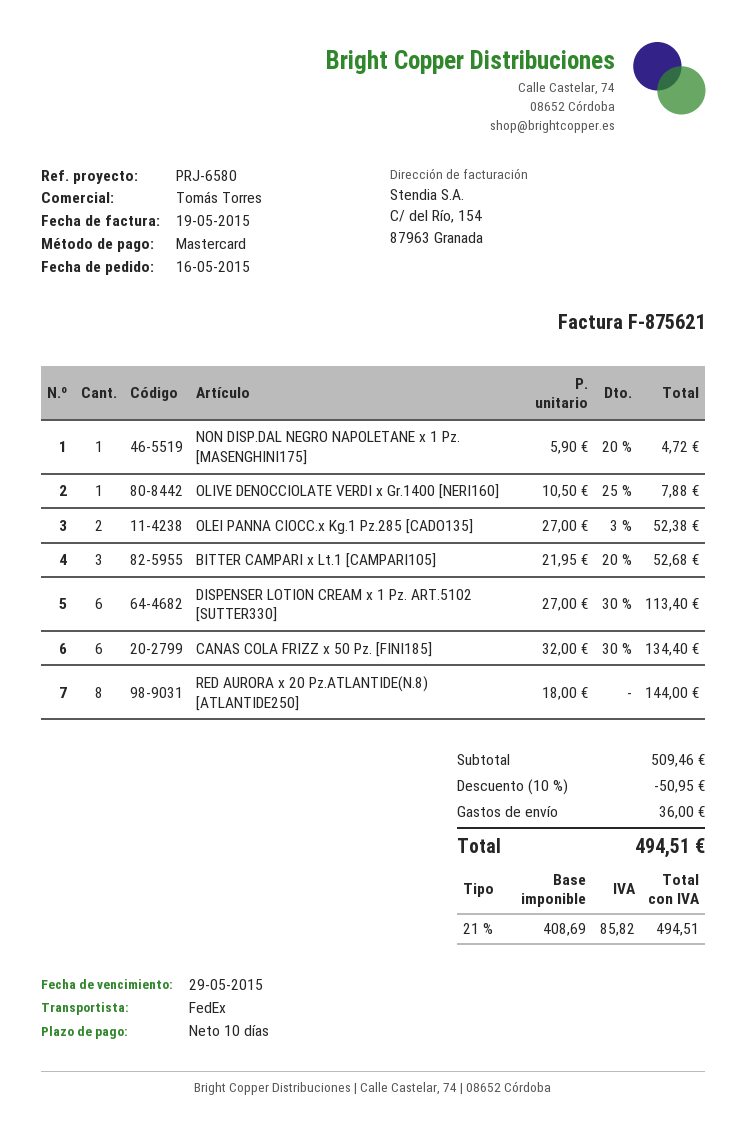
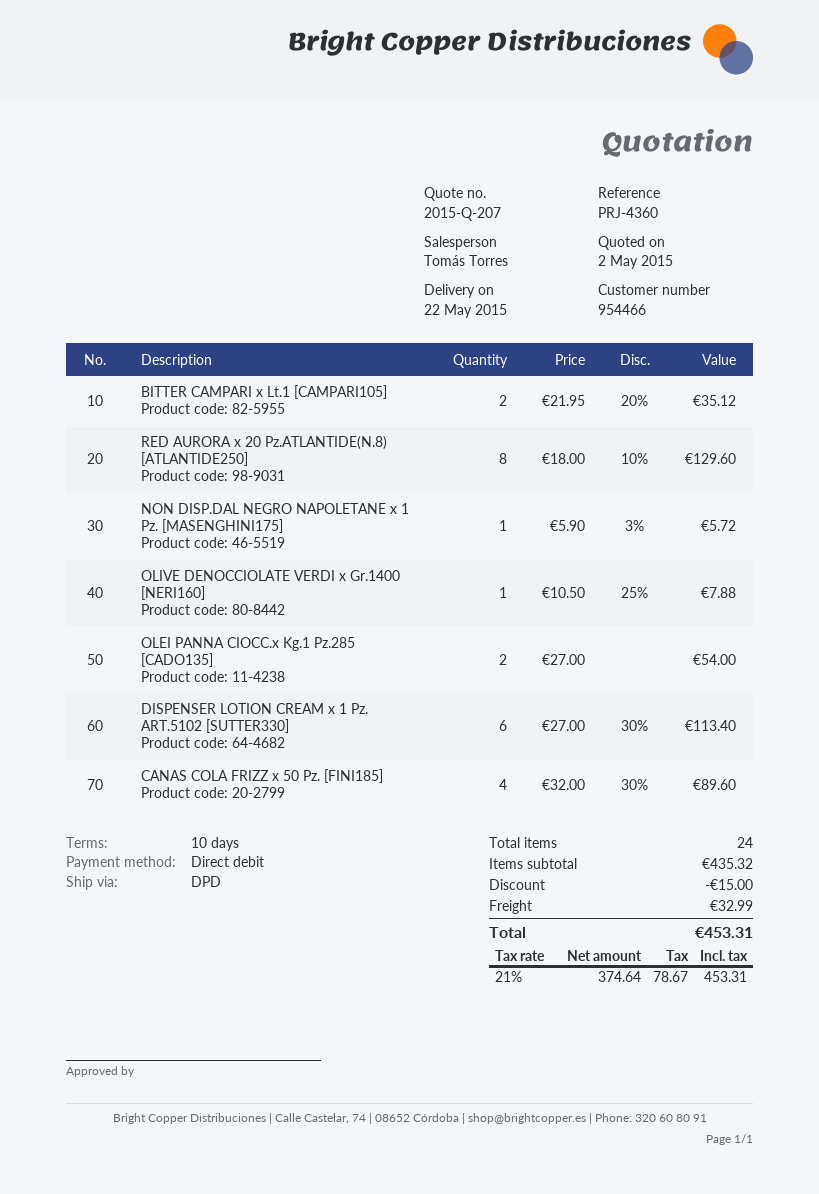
reference: PRJ-6580 -> PRJ-4360
payment method: Mastercard -> direct debit
shipping method: FedEx -> DPD
NON DISP.DAL NEGRO NAPOLETANE x 1 Pz. [MASENGHINI175]: 1 x 5.90 - 20% = 4.72 -> 1 x 5.90 - 3% = 5.72
OLEI PANNA CIOCC.x Kg.1 Pz.285 [CADO135]: 2 x 27.00 - 3% = 52.38 -> 2 x 27.00 = 54.00
BITTER CAMPARI x Lt.1 [CAMPARI105]: 3 x 21.95 - 20% = 52.68 -> 2 x 21.95 - 20% = 35.12
CANAS COLA FRIZZ x 50 Pz. [FINI185]: 6 x 32.00 - 30% = 134.40 -> 4 x 32.00 - 30% = 89.60
RED AURORA x 20 Pz.ATLANTIDE(N.8) [ATLANTIDE250]: 8 x 18.00 = 144.00 -> 8 x 18.00 - 10% = 129.60
subtotal: 509.46 -> 435.32
discount: 50.95 -> 15.00
shipping: 36.00 -> 32.99
net: 408.69 -> 374.64
tax: 21% = 85.82 -> 21% = 78.67
total: 494.51 -> 453.31

